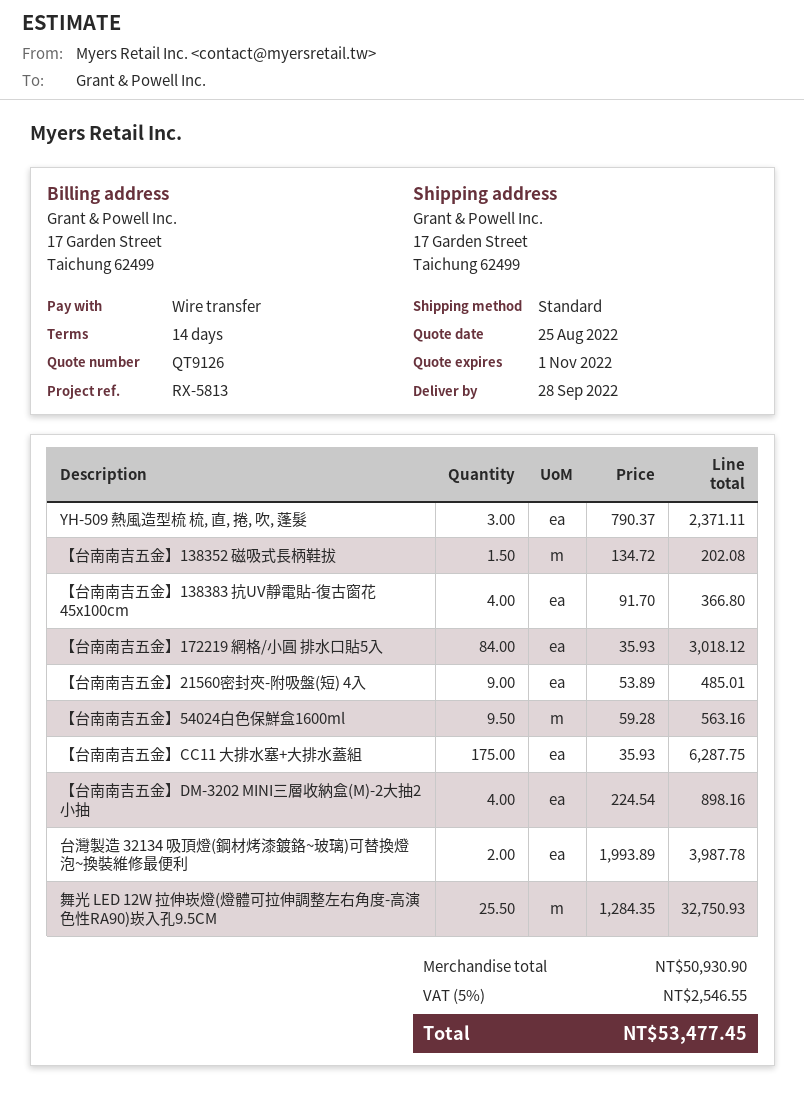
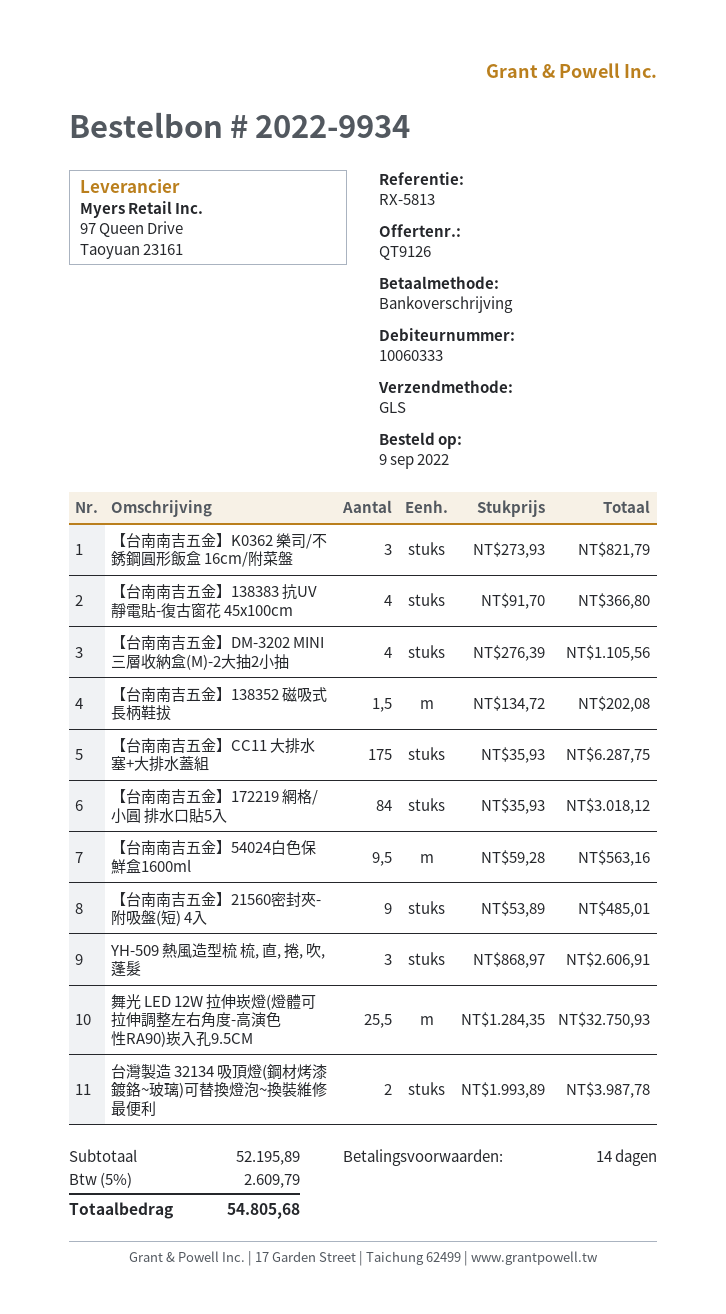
shipping method: standard -> GLS
YH-509 熱風造型梳 梳, 直, 捲, 吹, 蓬髮: 3 x 790.37 = 2371.11 -> 3 x 868.97 = 2606.91
【台南南吉五金】DM-3202 MINI三層收納盒(M)-2大抽2小抽: 4 x 224.54 = 898.16 -> 4 x 276.39 = 1105.56
【台南南吉五金】K0362 樂司/不銹鋼圓形飯盒 16cm/附菜盤: none -> 3 x 273.93 = 821.79
subtotal: 50930.90 -> 52195.89
tax: 5% = 2546.55 -> 5% = 2609.79
total: 53477.45 -> 54805.68

